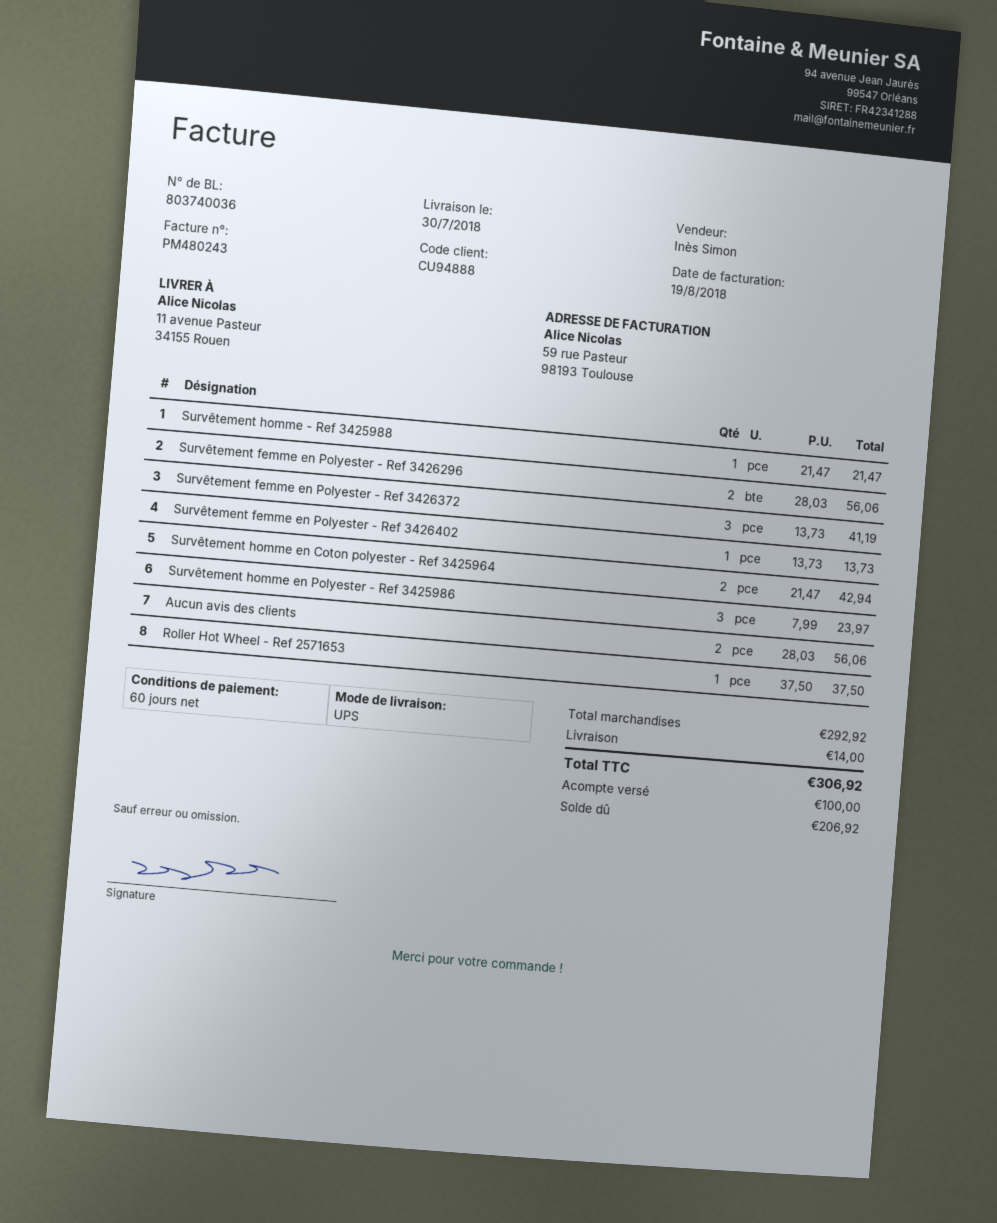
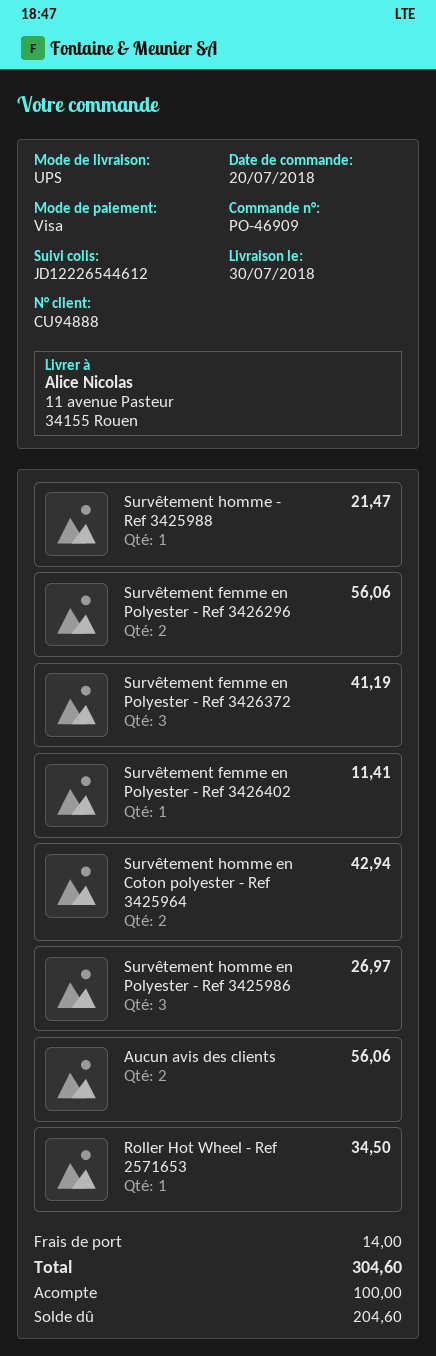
Survêtement femme en Polyester - Ref 3426402: 1 for 13.73 -> 1 for 11.41
Survêtement homme en Polyester - Ref 3425986: 3 for 23.97 -> 3 for 26.97
Roller Hot Wheel - Ref 2571653: 1 for 37.50 -> 1 for 34.50
total: 306.92 -> 304.60
balance: 206.92 -> 204.60

